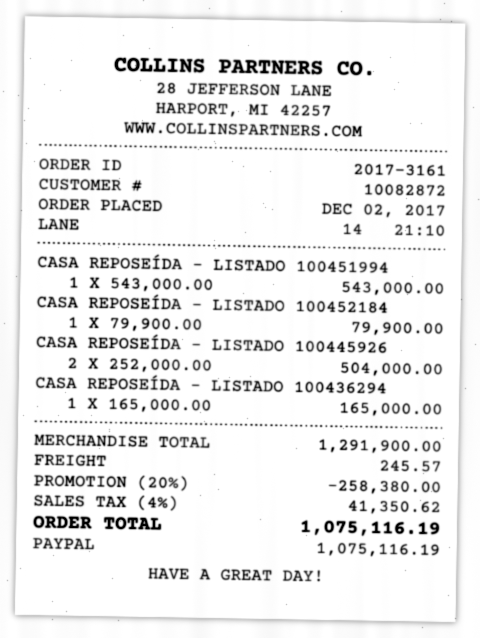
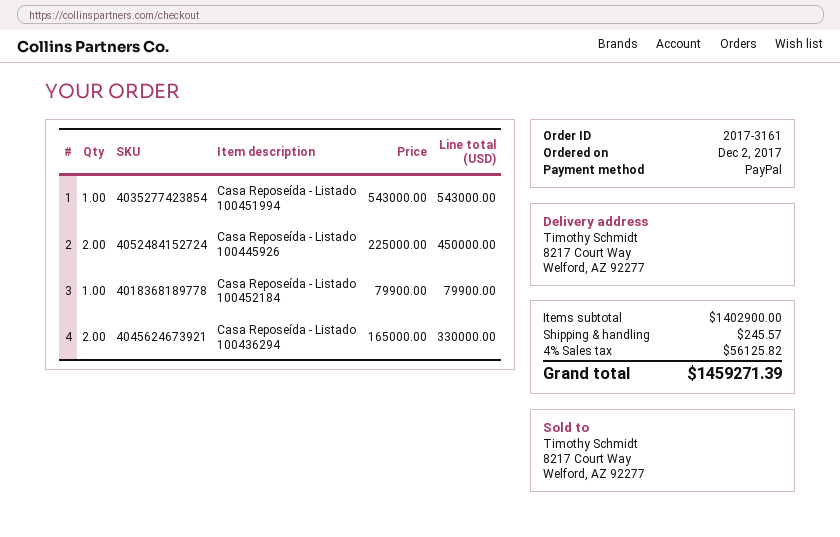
CASA REPOSEÍDA - LISTADO 100445926: 2 x 252000.00 = 504000.00 -> 2 x 225000.00 = 450000.00
CASA REPOSEÍDA - LISTADO 100436294: 1 x 165000.00 = 165000.00 -> 2 x 165000.00 = 330000.00
subtotal: 1291900.00 -> 1402900.00
discount: 20% = 258380.00 -> none
tax: 4% = 41350.62 -> 4% = 56125.82
total: 1075116.19 -> 1459271.39

